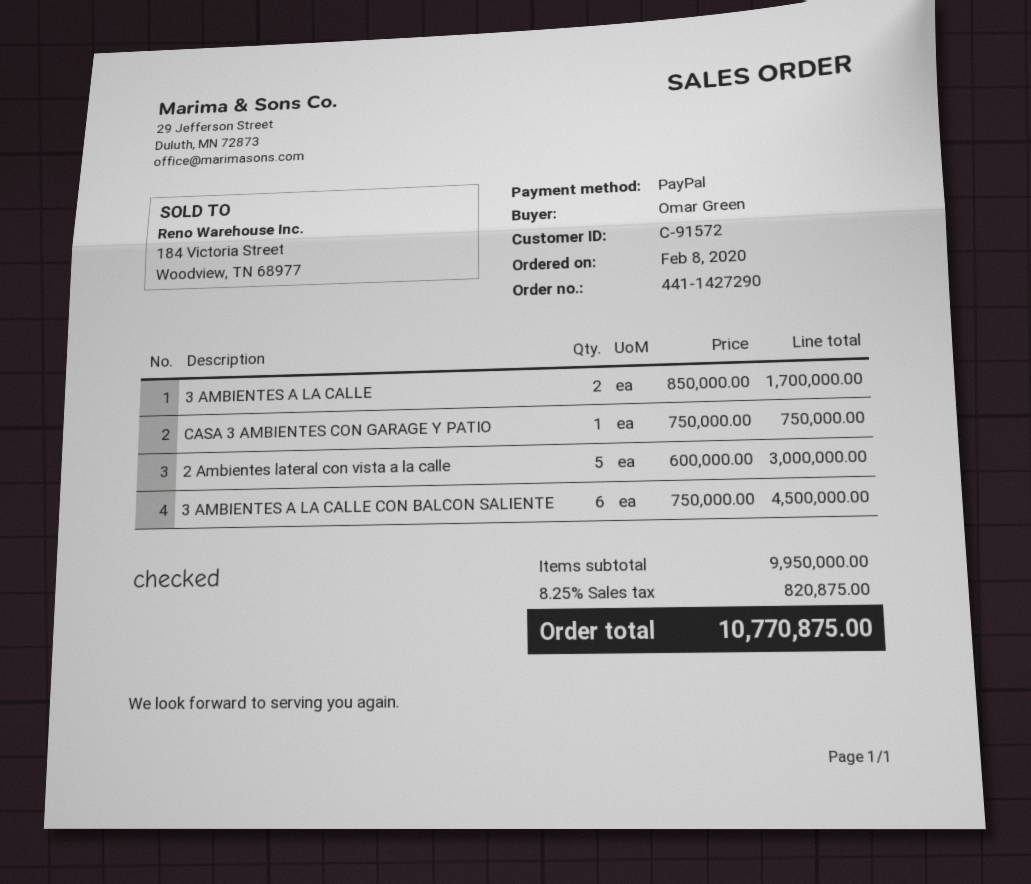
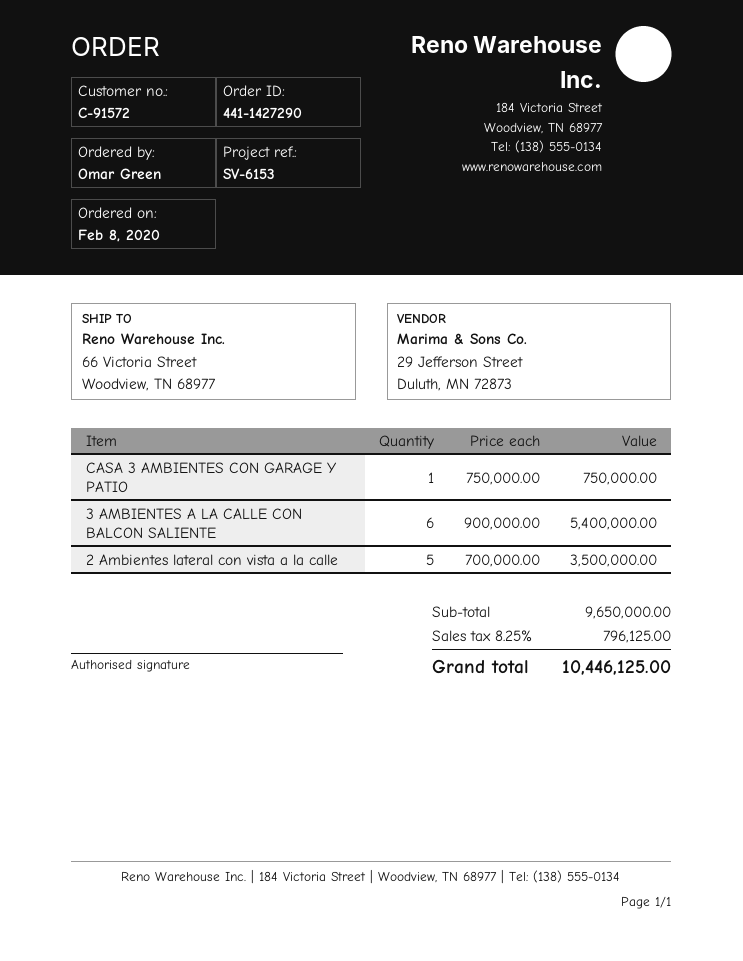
3 AMBIENTES A LA CALLE: 2 x 850000.00 = 1700000.00 -> none
2 Ambientes lateral con vista a la calle: 5 x 600000.00 = 3000000.00 -> 5 x 700000.00 = 3500000.00
3 AMBIENTES A LA CALLE CON BALCON SALIENTE: 6 x 750000.00 = 4500000.00 -> 6 x 900000.00 = 5400000.00
subtotal: 9950000.00 -> 9650000.00
tax: 8.25% = 820875.00 -> 8.25% = 796125.00
total: 10770875.00 -> 10446125.00

